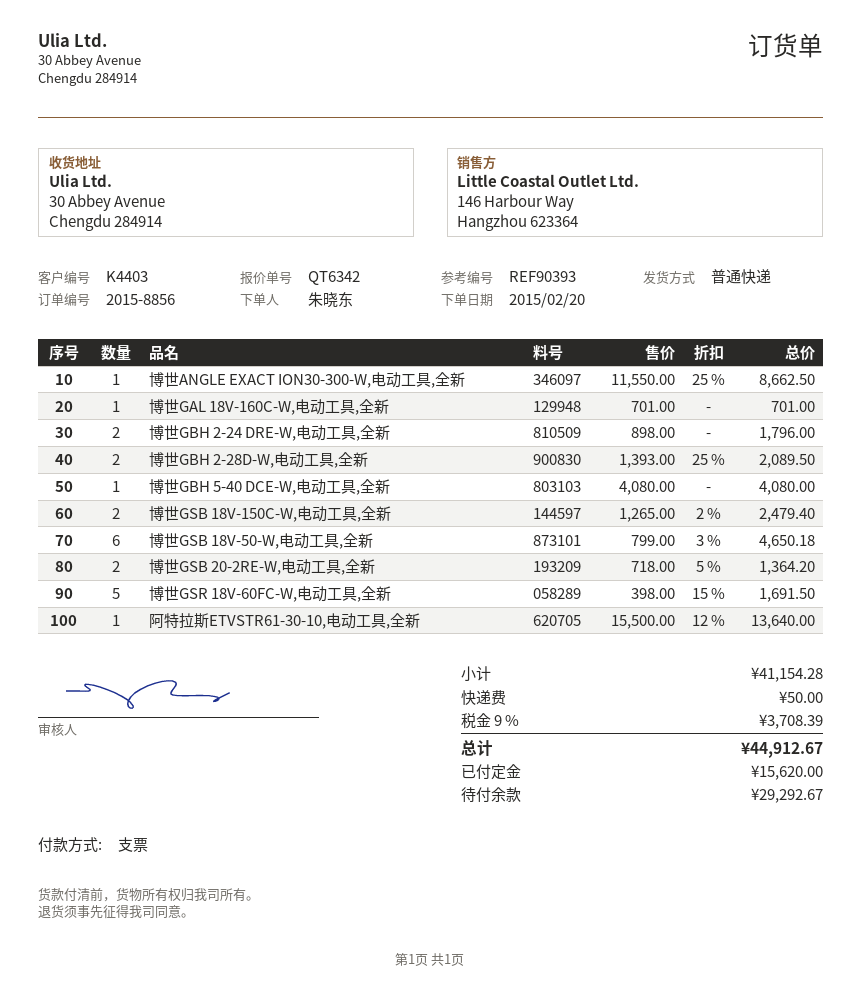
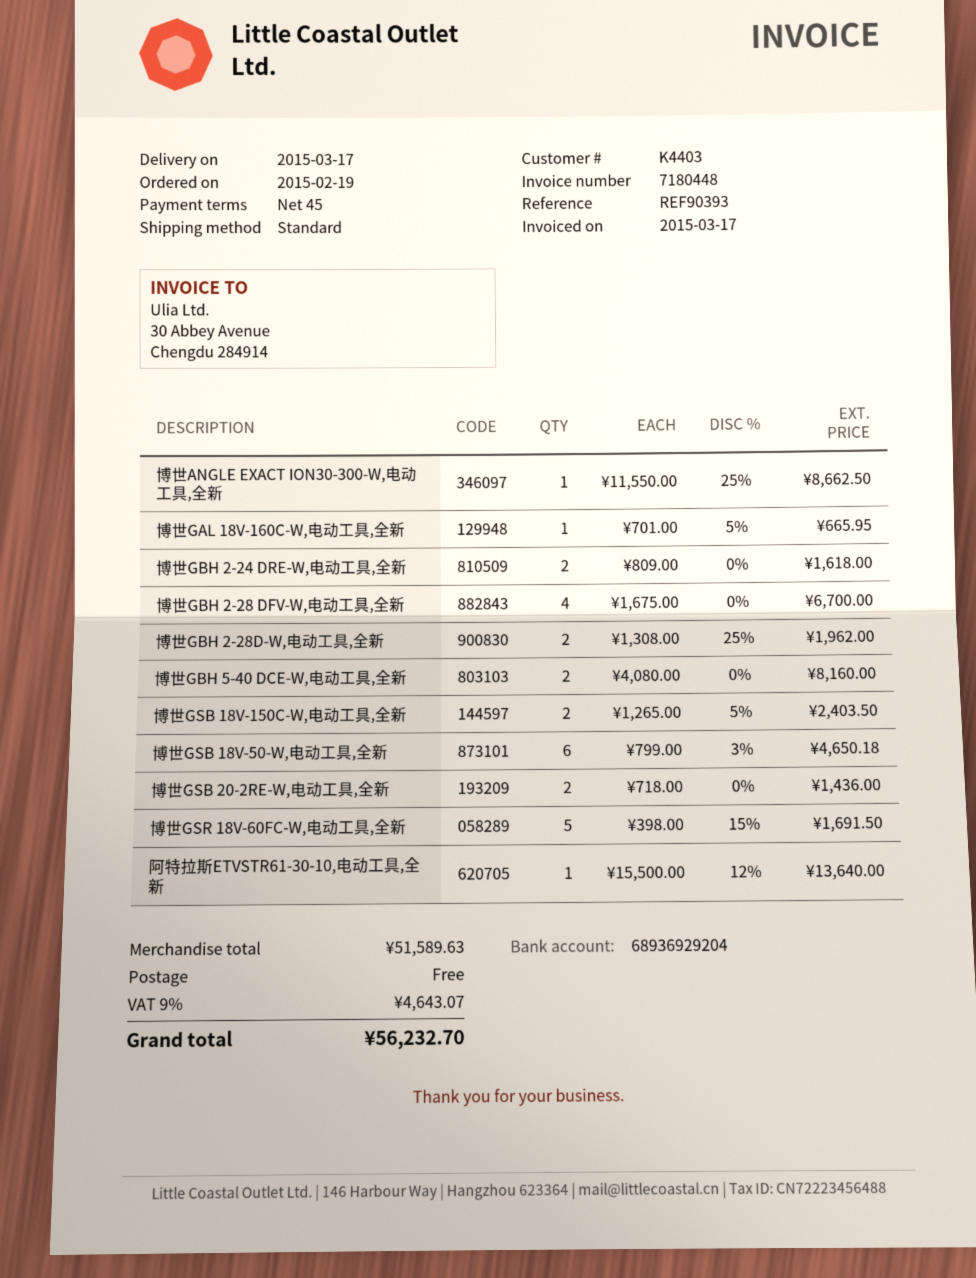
order date: 2015-02-20 -> 2015-02-19
博世GAL 18V-160C-W,电动工具,全新: 1 x 701.00 = 701.00 -> 1 x 701.00 - 5% = 665.95
博世GBH 2-24 DRE-W,电动工具,全新: 2 x 898.00 = 1796.00 -> 2 x 809.00 = 1618.00
博世GBH 2-28D-W,电动工具,全新: 2 x 1393.00 - 25% = 2089.50 -> 2 x 1308.00 - 25% = 1962.00
博世GBH 5-40 DCE-W,电动工具,全新: 1 x 4080.00 = 4080.00 -> 2 x 4080.00 = 8160.00
博世GSB 18V-150C-W,电动工具,全新: 2 x 1265.00 - 2% = 2479.40 -> 2 x 1265.00 - 5% = 2403.50
博世GSB 20-2RE-W,电动工具,全新: 2 x 718.00 - 5% = 1364.20 -> 2 x 718.00 = 1436.00
博世GBH 2-28 DFV-W,电动工具,全新: none -> 4 x 1675.00 = 6700.00
subtotal: 41154.28 -> 51589.63
shipping: 50.00 -> 0.00
tax: 9% = 3708.39 -> 9% = 4643.07
total: 44912.67 -> 56232.70

